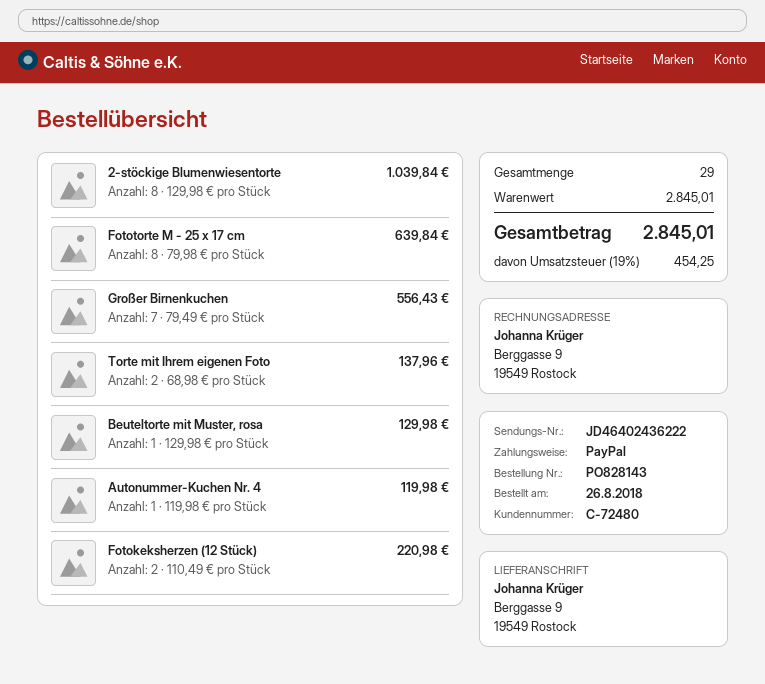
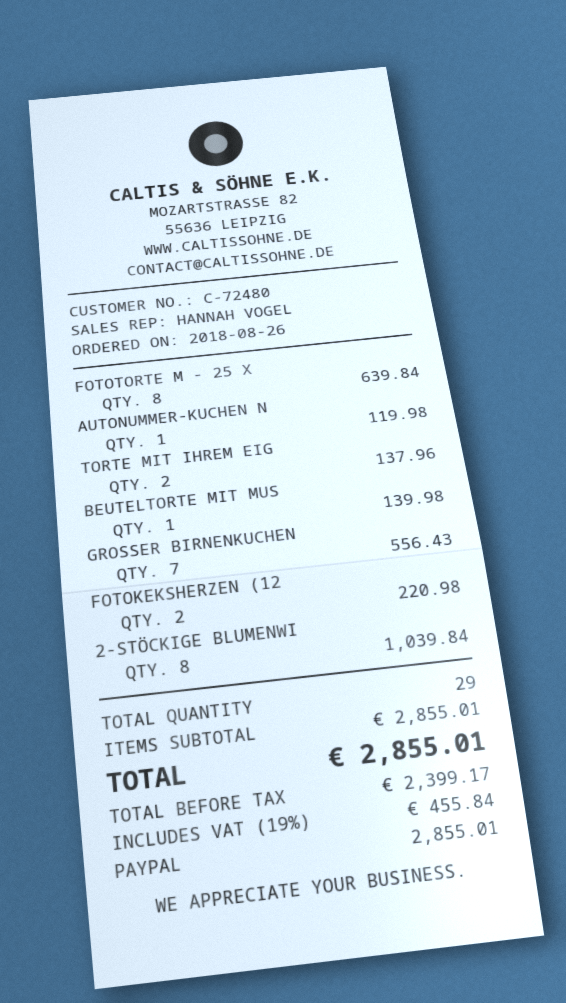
Beuteltorte mit Muster, rosa: 1 for 129.98 -> 1 for 139.98
subtotal: 2845.01 -> 2855.01
tax: 19% = 454.25 -> 19% = 455.84
total: 2845.01 -> 2855.01

